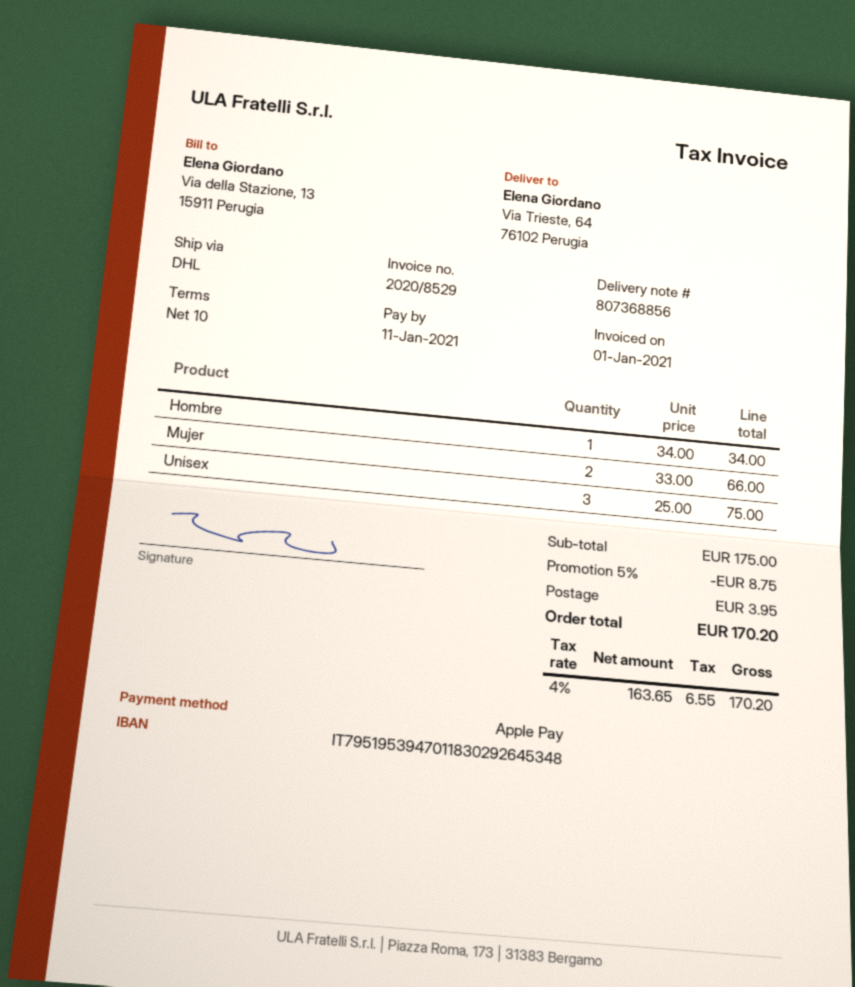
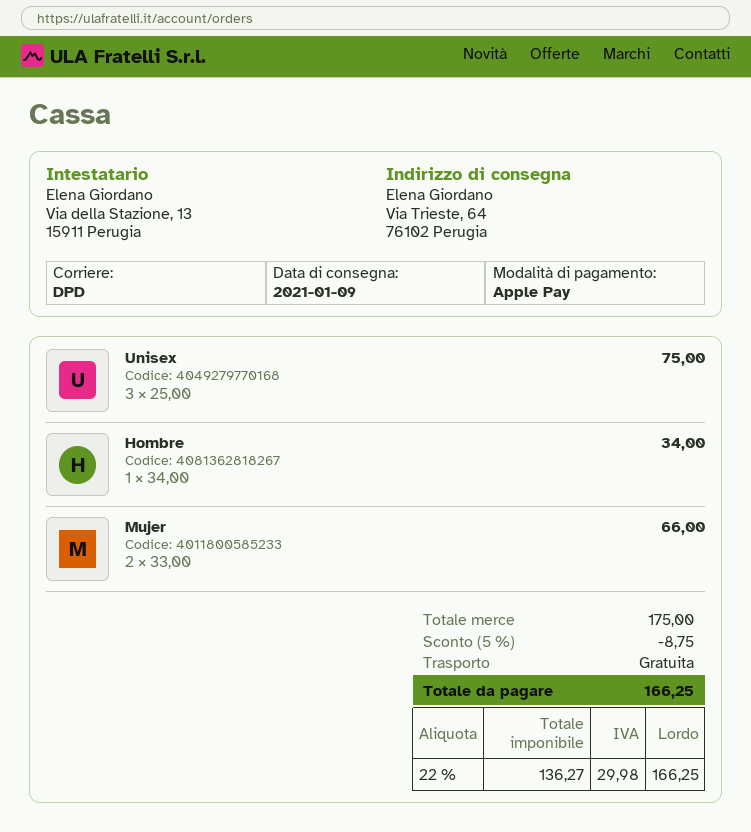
shipping method: DHL -> DPD
shipping: 3.95 -> 0.00
net: 163.65 -> 136.27
tax: 4% = 6.55 -> 22% = 29.98
total: 170.20 -> 166.25

